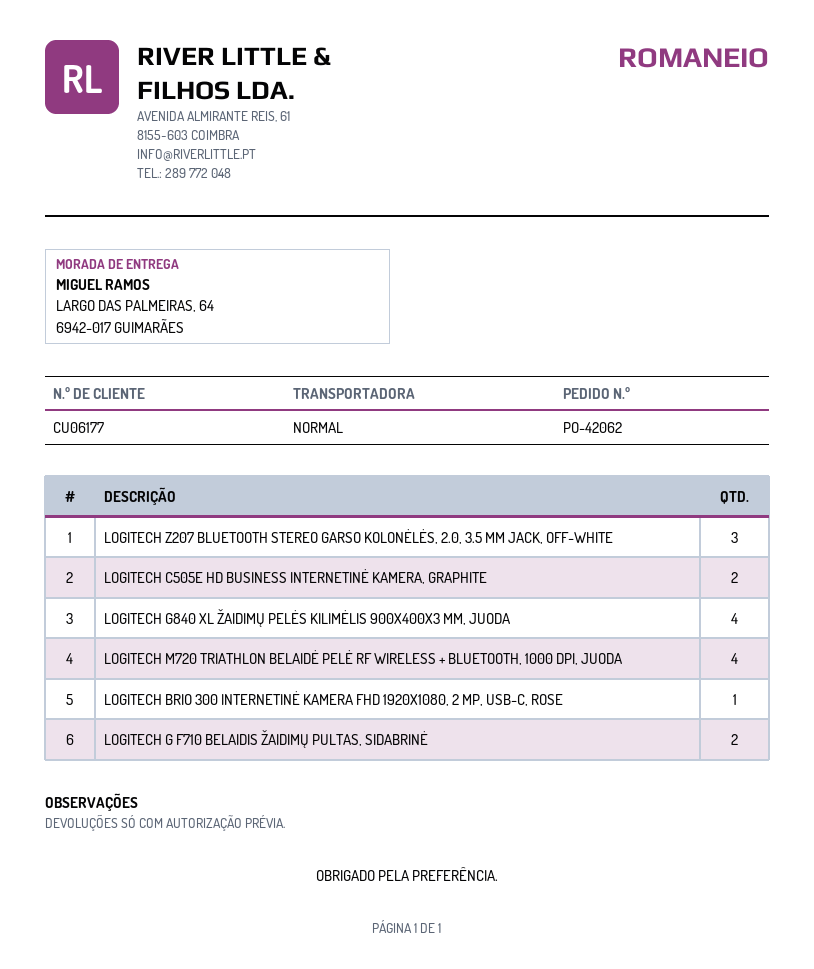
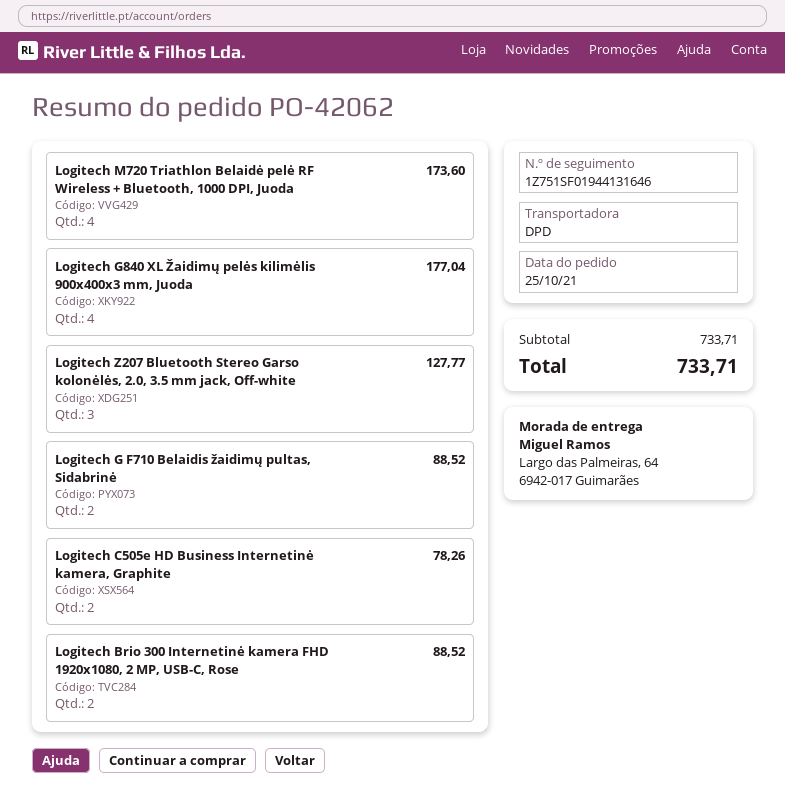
shipping method: standard -> DPD
LOGITECH BRIO 300 INTERNETINĖ KAMERA FHD 1920X1080, 2 MP, USB-C, ROSE: 1 -> 2

